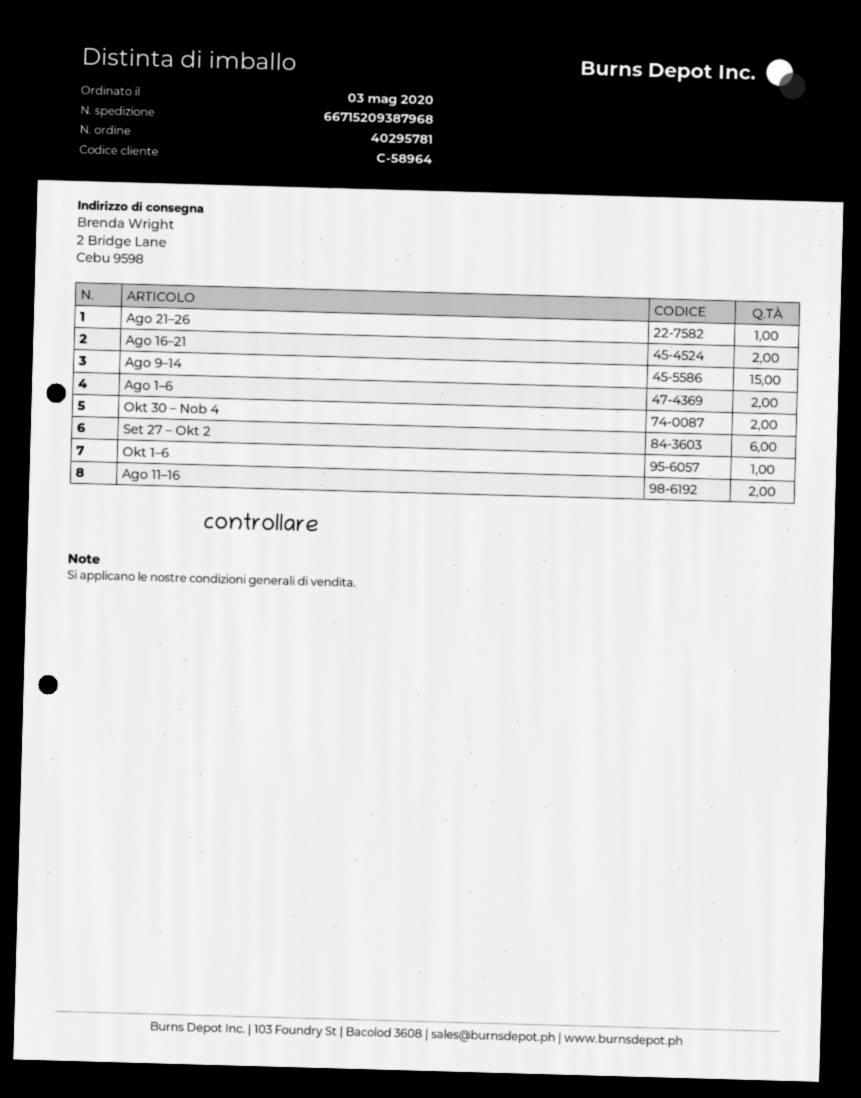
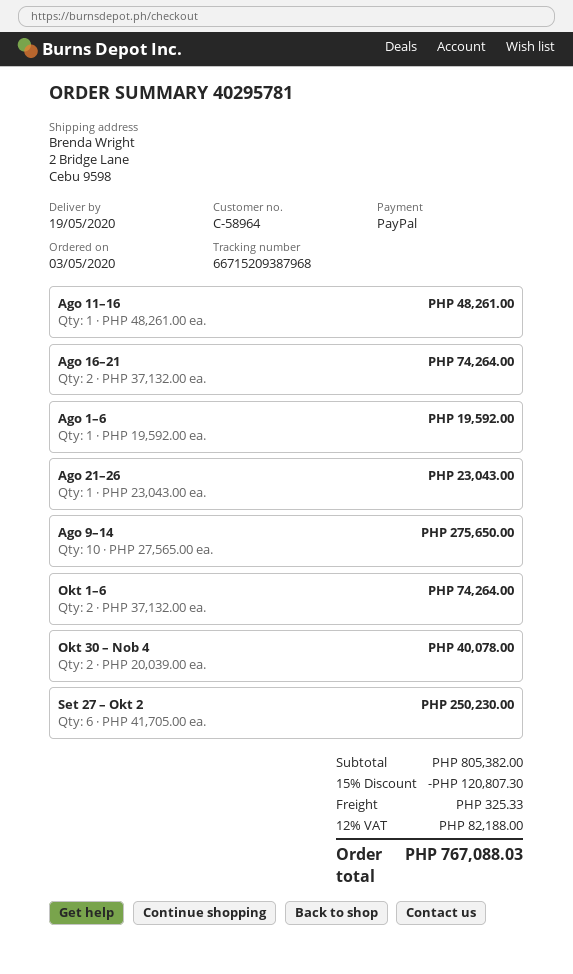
Ago 9–14: 15 -> 10
Ago 1–6: 2 -> 1
Okt 1–6: 1 -> 2
Ago 11–16: 2 -> 1

